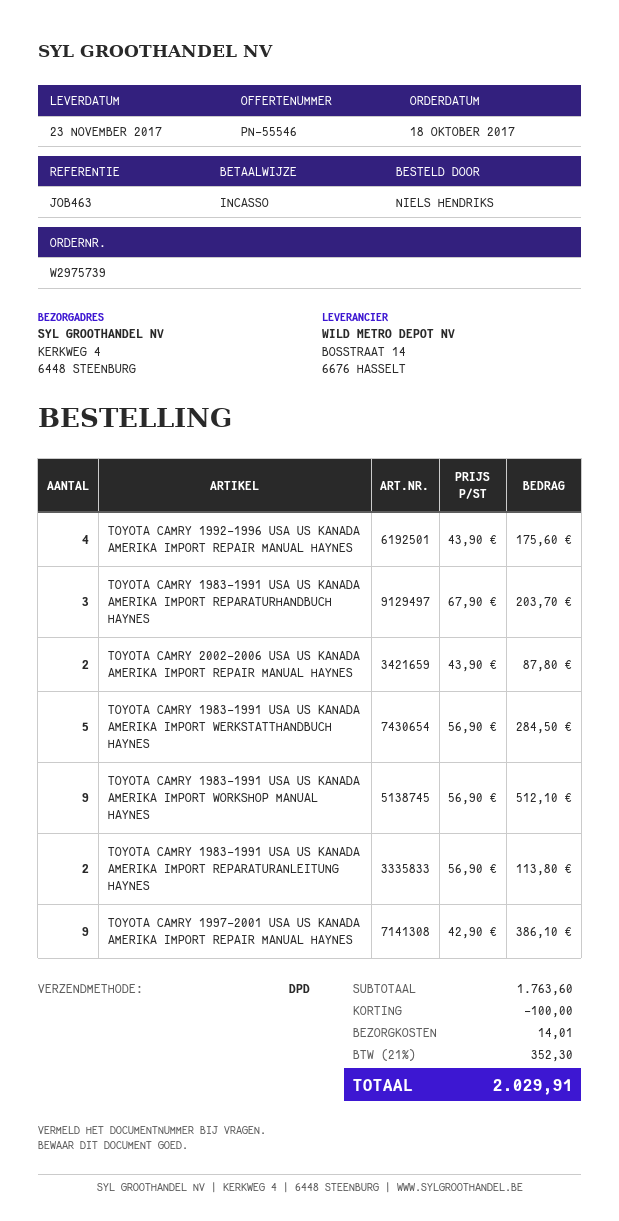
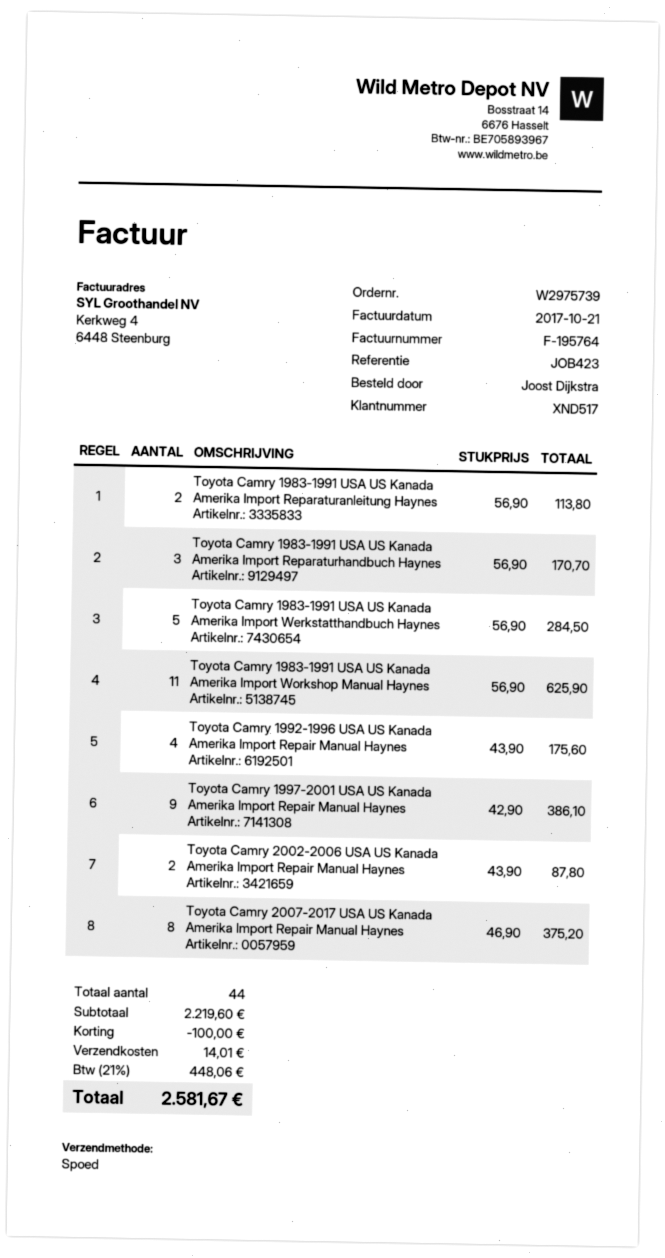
reference: JOB463 -> JOB423
ordered by: NIELS HENDRIKS -> Joost Dijkstra
shipping method: DPD -> express
TOYOTA CAMRY 1983-1991 USA US KANADA AMERIKA IMPORT REPARATURHANDBUCH HAYNES: 3 x 67.90 = 203.70 -> 3 x 56.90 = 170.70
TOYOTA CAMRY 1983-1991 USA US KANADA AMERIKA IMPORT WORKSHOP MANUAL HAYNES: 9 x 56.90 = 512.10 -> 11 x 56.90 = 625.90
Toyota Camry 2007-2017 USA US Kanada Amerika Import Repair Manual Haynes: none -> 8 x 46.90 = 375.20
subtotal: 1763.60 -> 2219.60
tax: 21% = 352.30 -> 21% = 448.06
total: 2029.91 -> 2581.67

